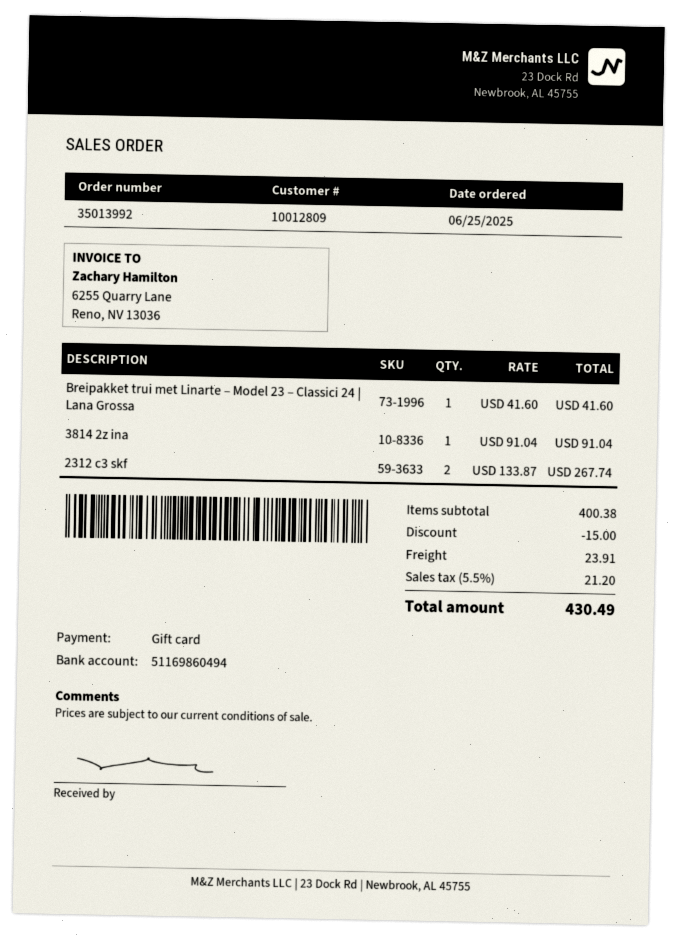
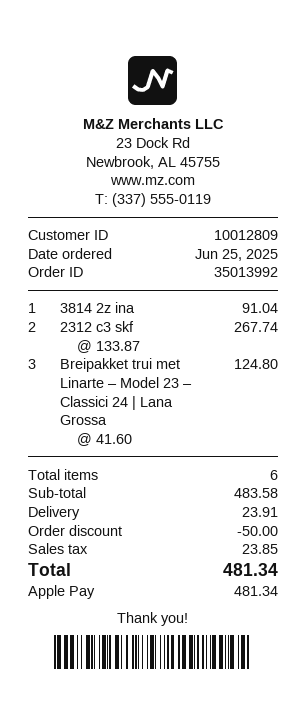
payment method: gift card -> Apple Pay
Breipakket trui met Linarte – Model 23 – Classici 24 | Lana Grossa: 1 x 41.60 = 41.60 -> 3 x 41.60 = 124.80
subtotal: 400.38 -> 483.58
discount: 15.00 -> 50.00
tax: 21.20 -> 23.85
total: 430.49 -> 481.34

